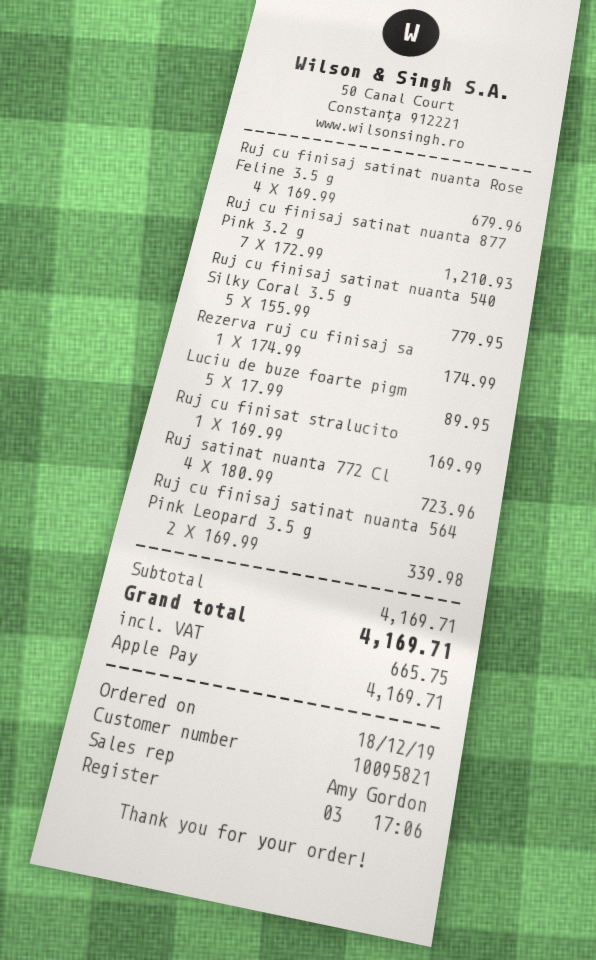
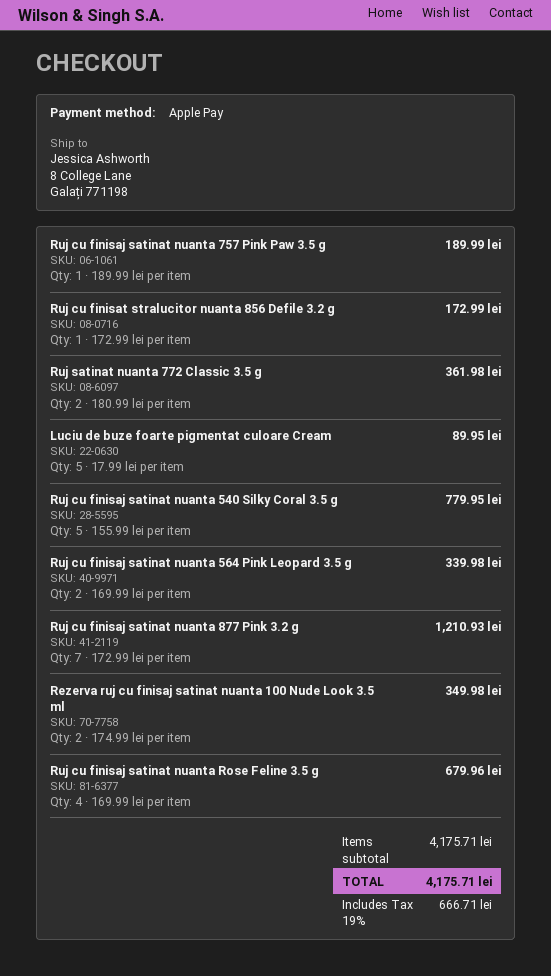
Rezerva ruj cu finisaj sa: 1 x 174.99 = 174.99 -> 2 x 174.99 = 349.98
Ruj cu finisat stralucito: 1 x 169.99 = 169.99 -> 1 x 172.99 = 172.99
Ruj satinat nuanta 772 Cl: 4 x 180.99 = 723.96 -> 2 x 180.99 = 361.98
Ruj cu finisaj satinat nuanta 757 Pink Paw 3.5 g: none -> 1 x 189.99 = 189.99
subtotal: 4169.71 -> 4175.71
tax: 665.75 -> 666.71
total: 4169.71 -> 4175.71

